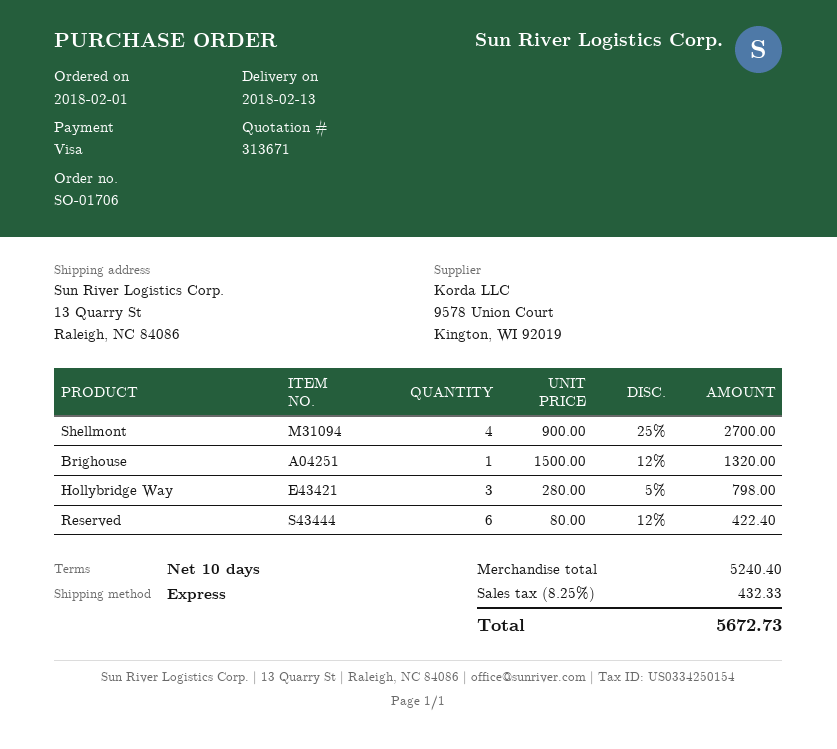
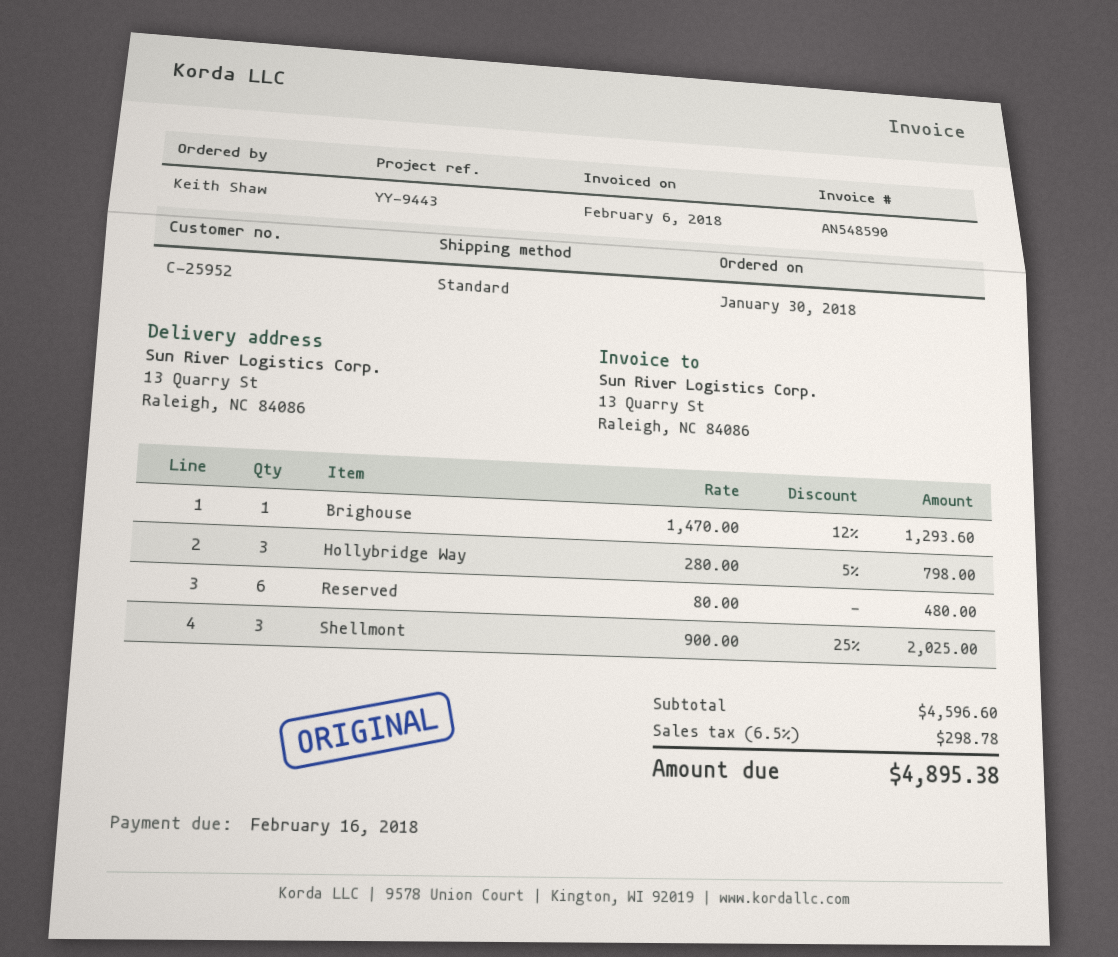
order date: 2018-02-01 -> 2018-01-30
shipping method: express -> standard
Shellmont: 4 x 900.00 - 25% = 2700.00 -> 3 x 900.00 - 25% = 2025.00
Brighouse: 1 x 1500.00 - 12% = 1320.00 -> 1 x 1470.00 - 12% = 1293.60
Reserved: 6 x 80.00 - 12% = 422.40 -> 6 x 80.00 = 480.00
subtotal: 5240.40 -> 4596.60
tax: 8.25% = 432.33 -> 6.5% = 298.78
total: 5672.73 -> 4895.38

